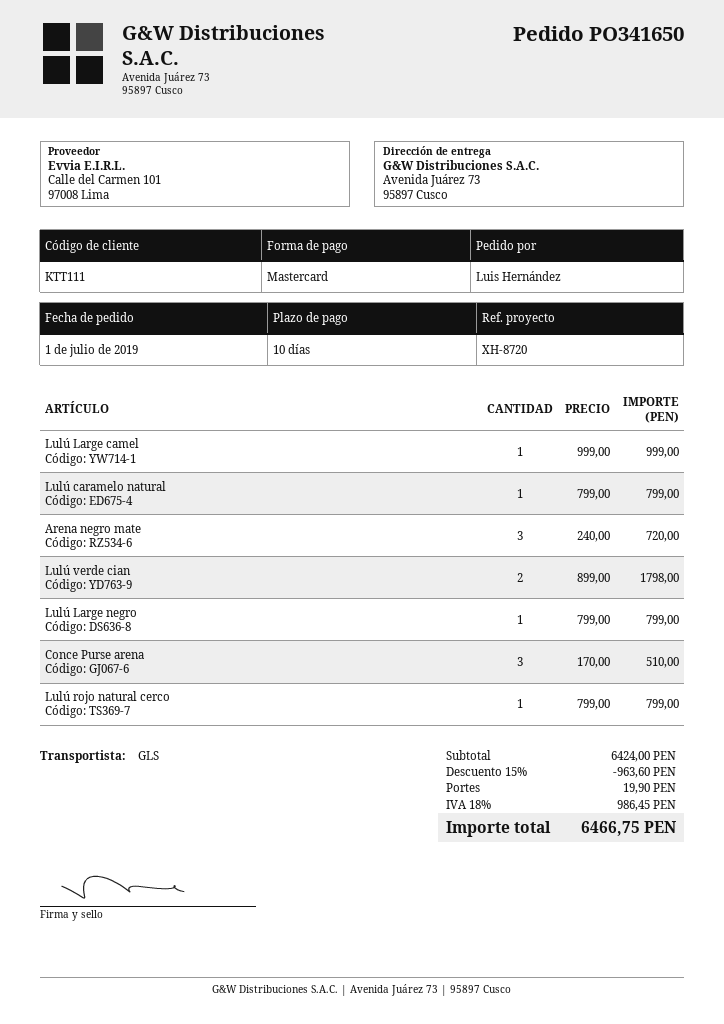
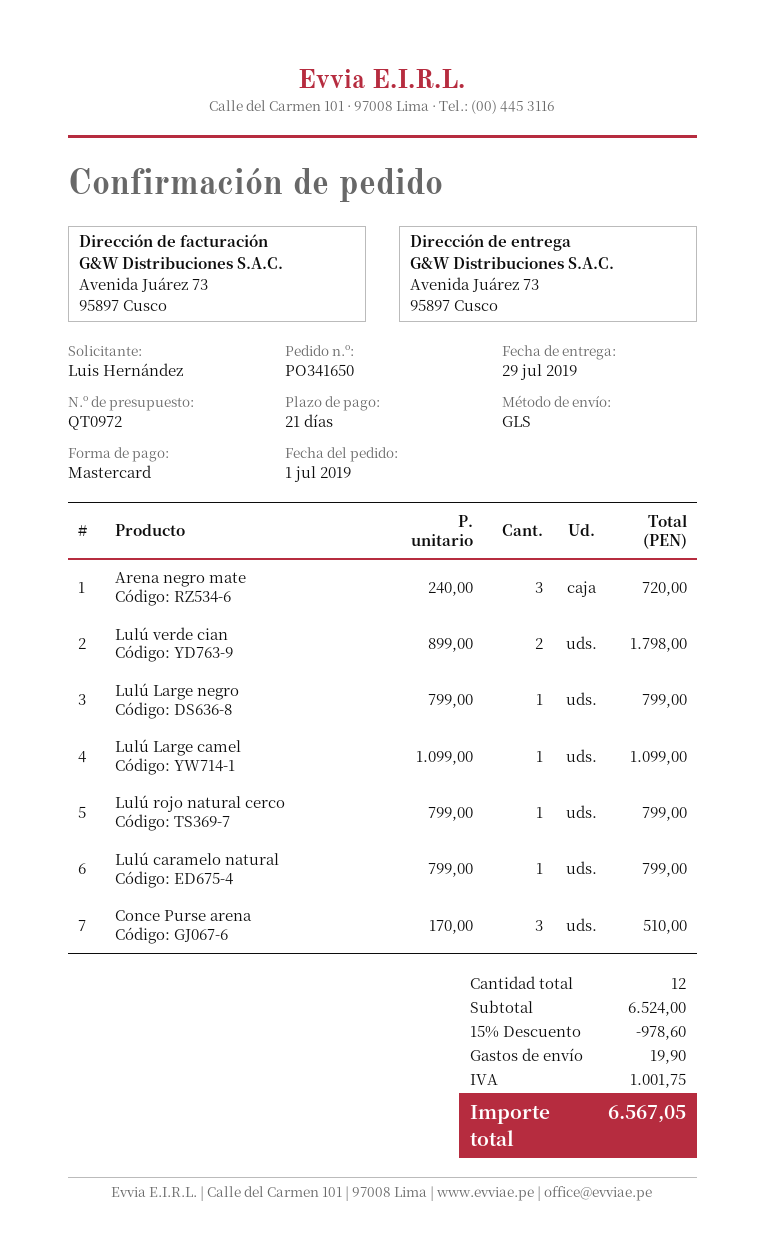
payment terms: 10 days -> 21 days
Lulú Large camel: 1 x 999.00 = 999.00 -> 1 x 1099.00 = 1099.00
subtotal: 6424.00 -> 6524.00
discount: 15% = 963.60 -> 15% = 978.60
tax: 986.45 -> 1001.75
total: 6466.75 -> 6567.05

